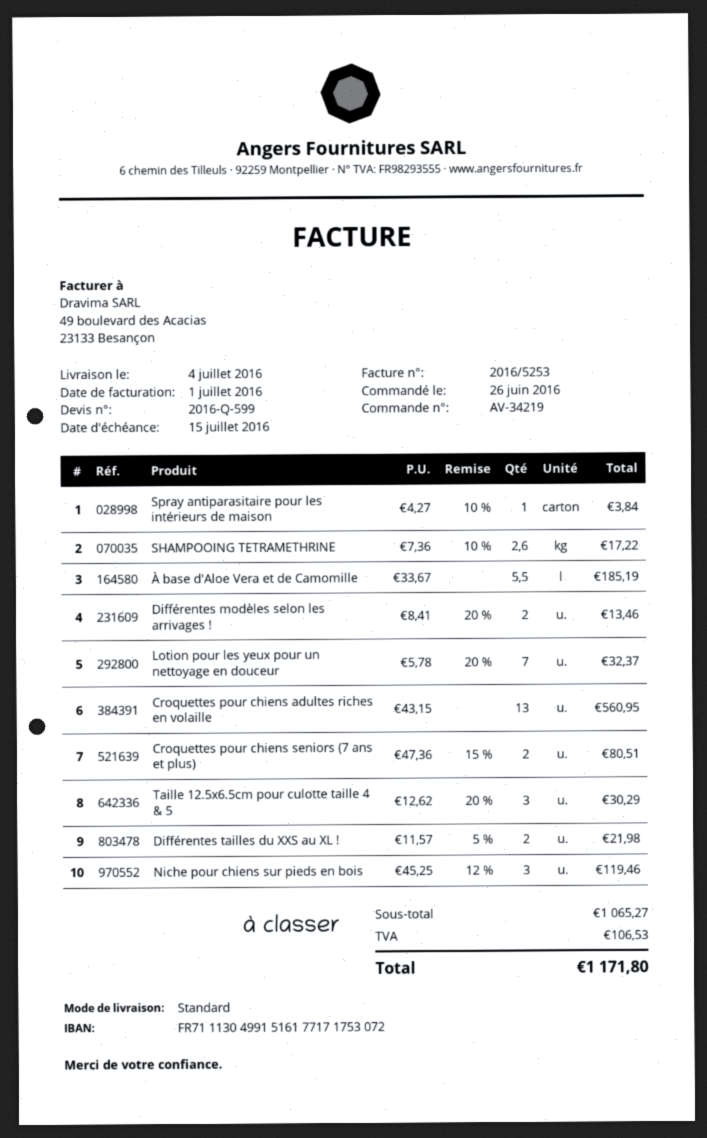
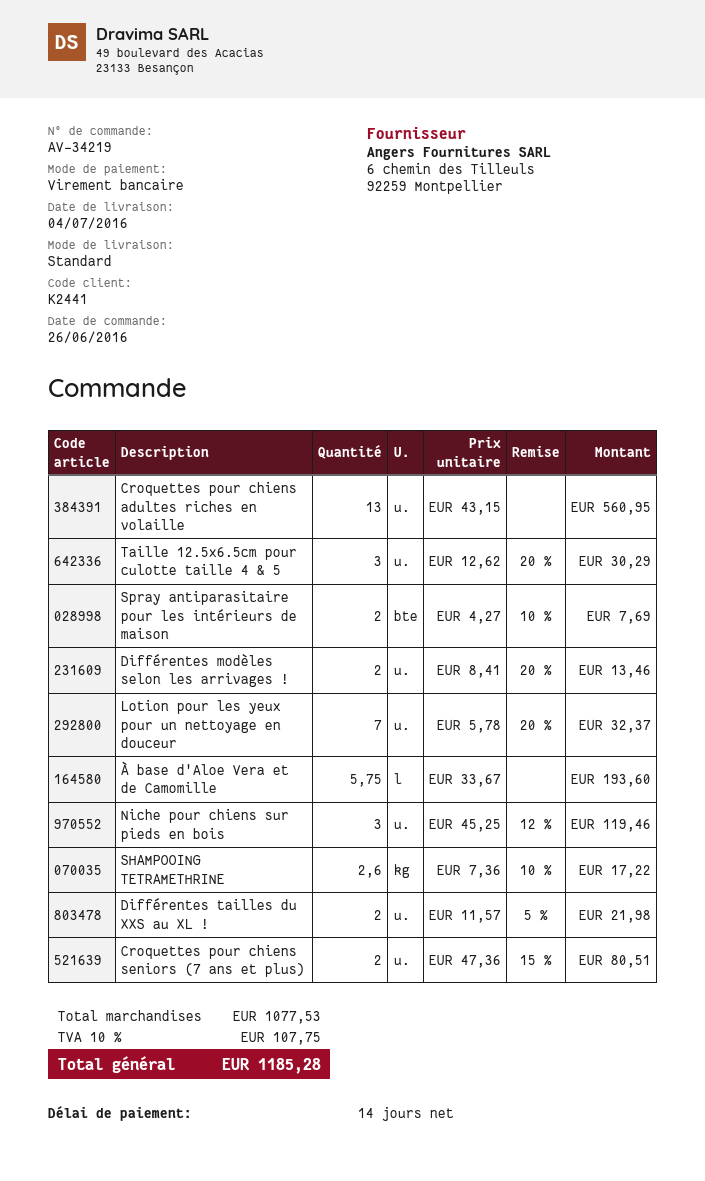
Spray antiparasitaire pour les intérieurs de maison: 1 x 4.27 - 10% = 3.84 -> 2 x 4.27 - 10% = 7.69
À base d'Aloe Vera et de Camomille: 5.5 x 33.67 = 185.19 -> 5.75 x 33.67 = 193.60
subtotal: 1065.27 -> 1077.53
tax: 106.53 -> 107.75
total: 1171.80 -> 1185.28

